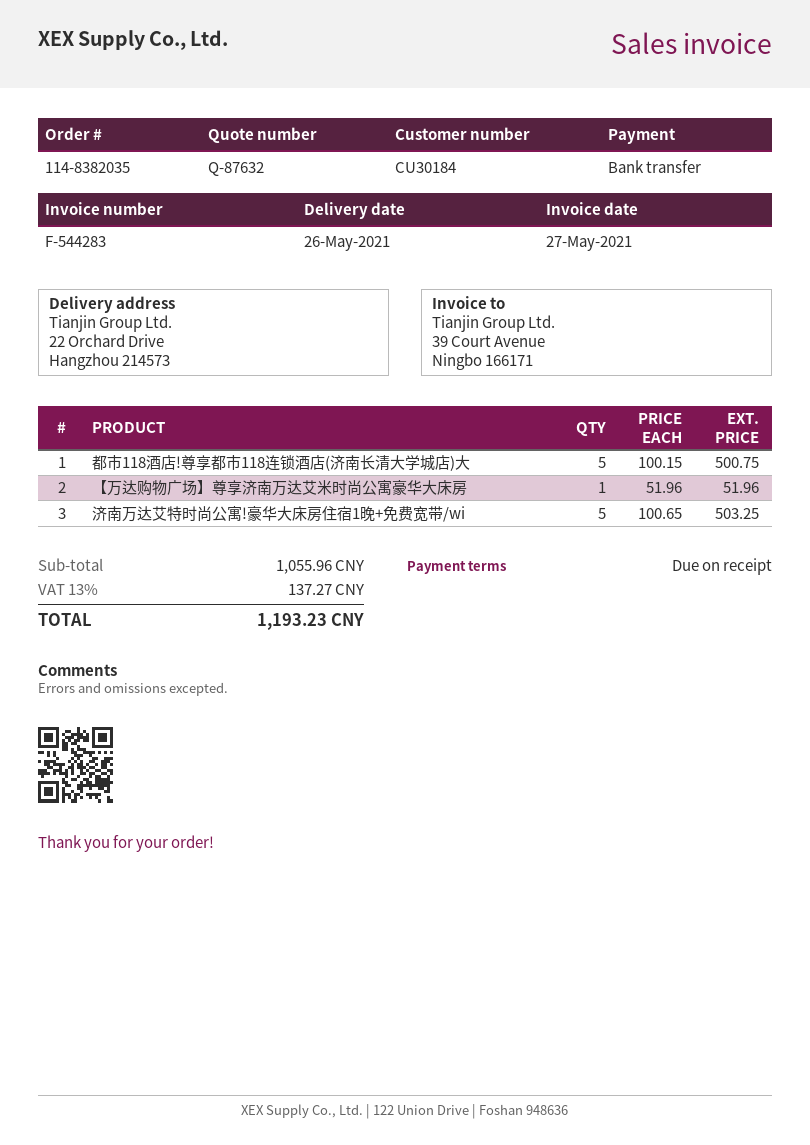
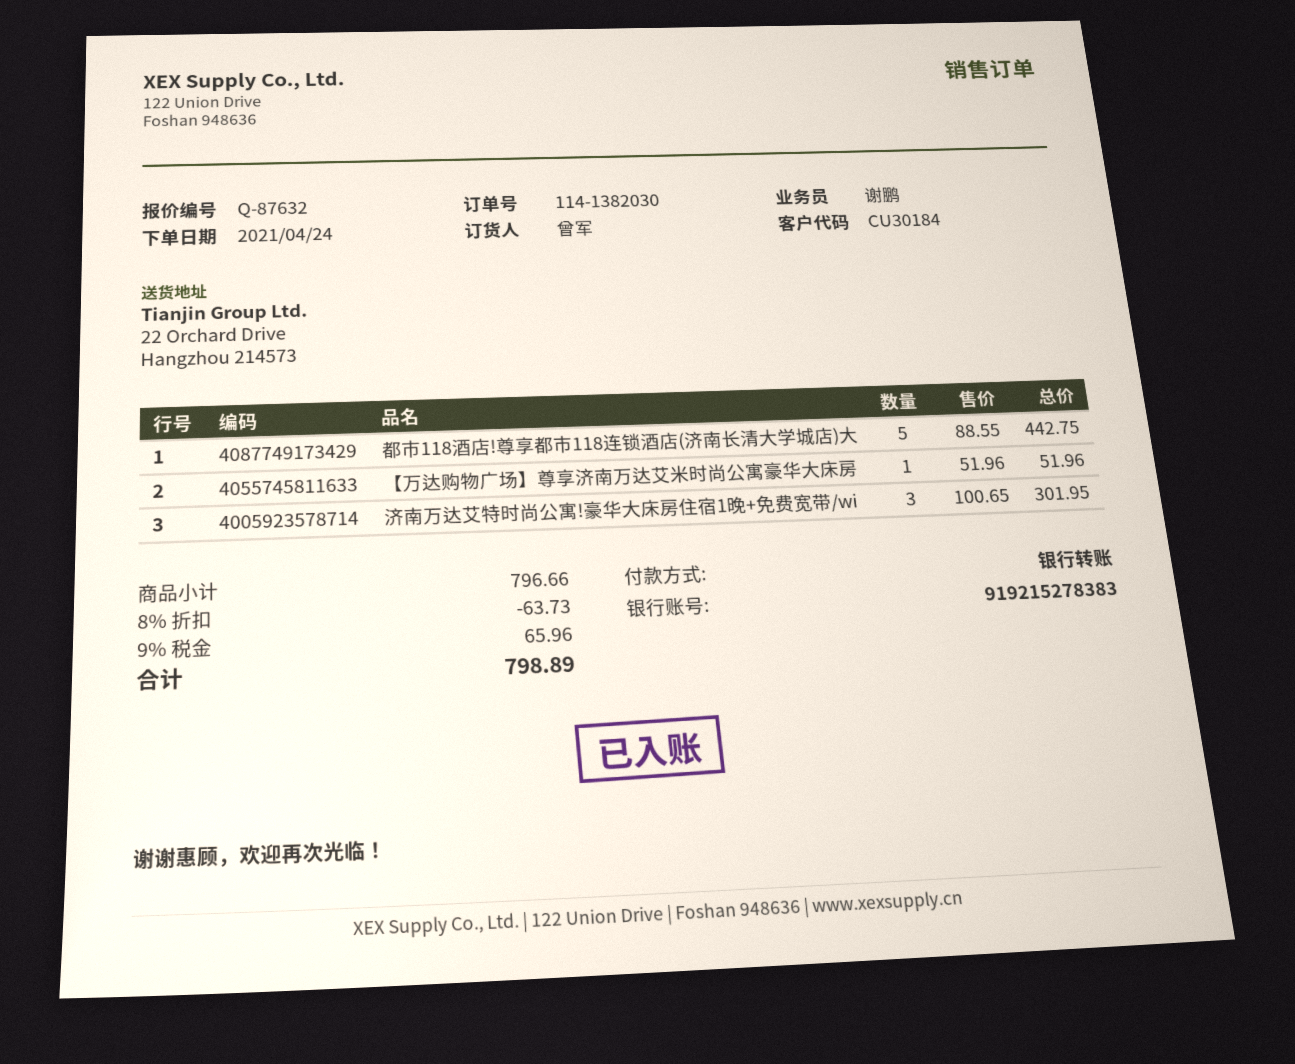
order number: 114-8382035 -> 114-1382030
都市118酒店!尊享都市118连锁酒店(济南长清大学城店)大: 5 x 100.15 = 500.75 -> 5 x 88.55 = 442.75
济南万达艾特时尚公寓!豪华大床房住宿1晚+免费宽带/wi: 5 x 100.65 = 503.25 -> 3 x 100.65 = 301.95
subtotal: 1055.96 -> 796.66
discount: none -> 8% = 63.73
tax: 13% = 137.27 -> 9% = 65.96
total: 1193.23 -> 798.89

